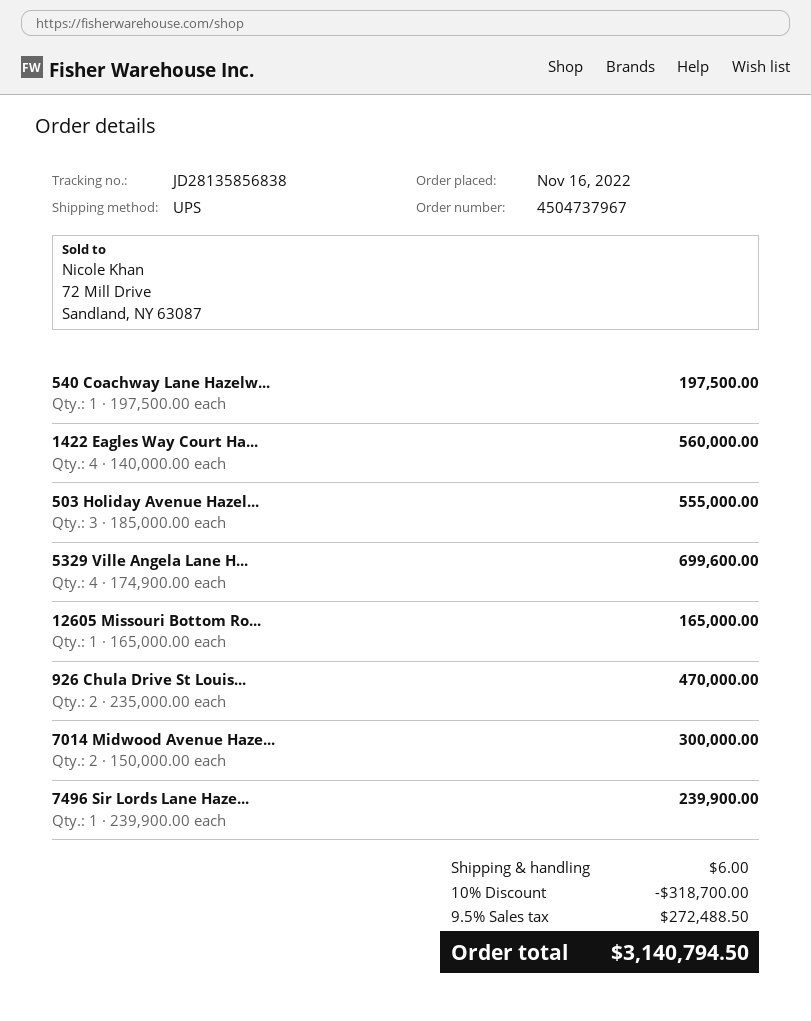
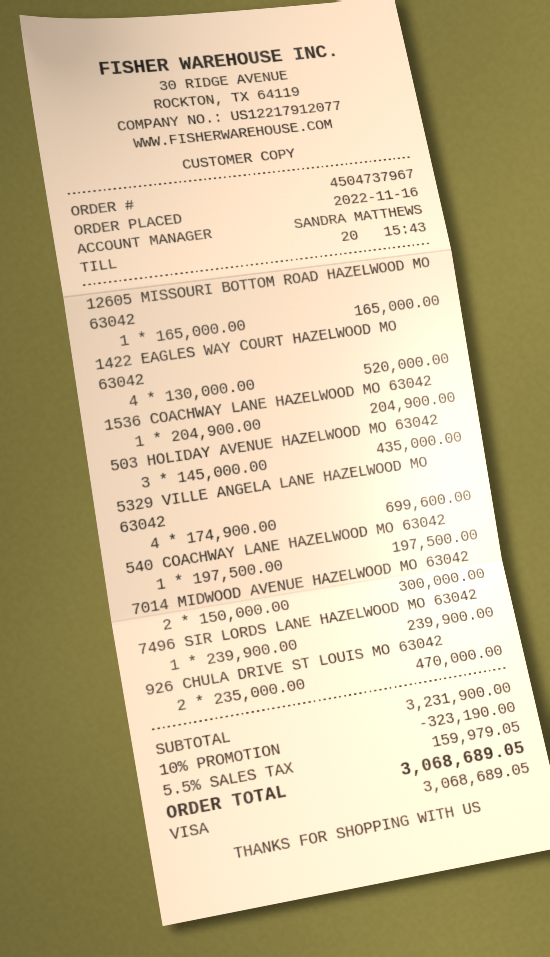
1422 Eagles Way Court Ha...: 4 x 140000.00 = 560000.00 -> 4 x 130000.00 = 520000.00
503 Holiday Avenue Hazel...: 3 x 185000.00 = 555000.00 -> 3 x 145000.00 = 435000.00
1536 COACHWAY LANE HAZELWOOD MO 63042: none -> 1 x 204900.00 = 204900.00
discount: 10% = 318700.00 -> 10% = 323190.00
shipping: 6.00 -> none
tax: 9.5% = 272488.50 -> 5.5% = 159979.05
total: 3140794.50 -> 3068689.05

